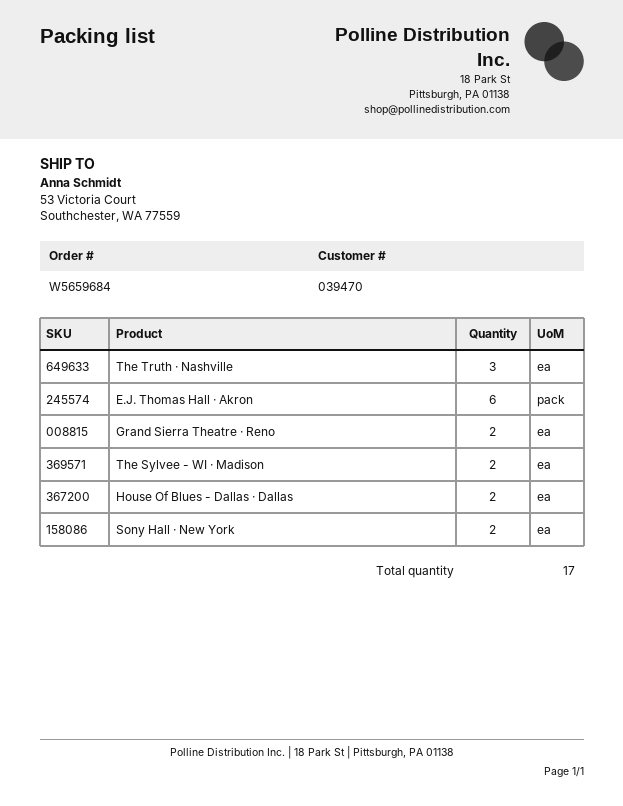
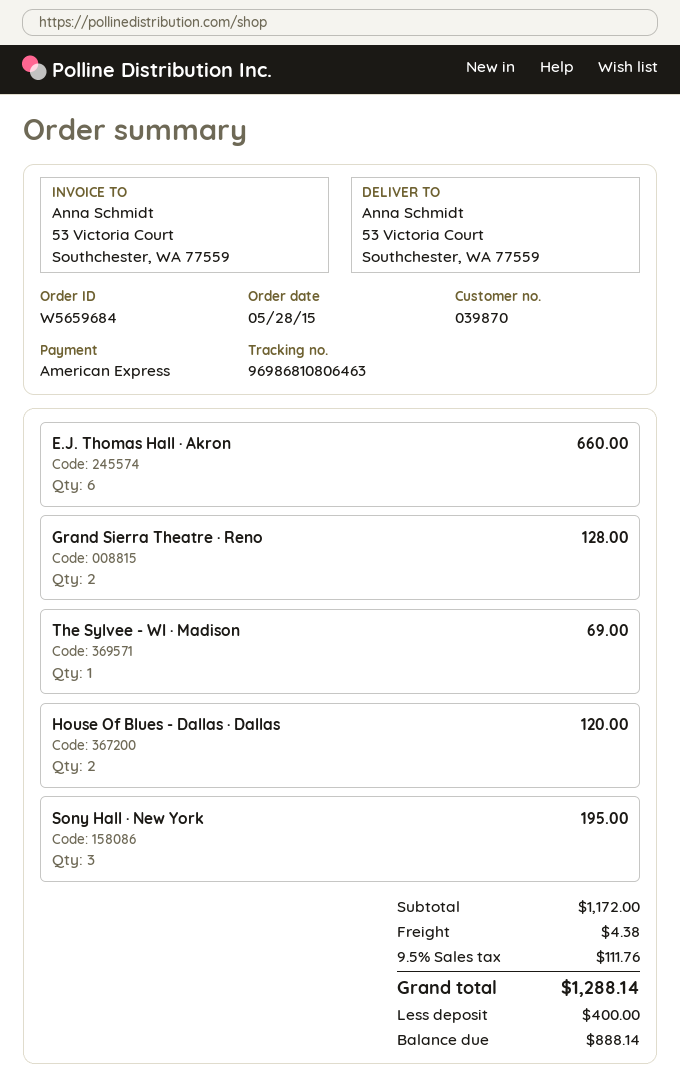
customer number: 039470 -> 039870
The Truth · Nashville: 3 -> none
The Sylvee - WI · Madison: 2 -> 1
Sony Hall · New York: 2 -> 3

